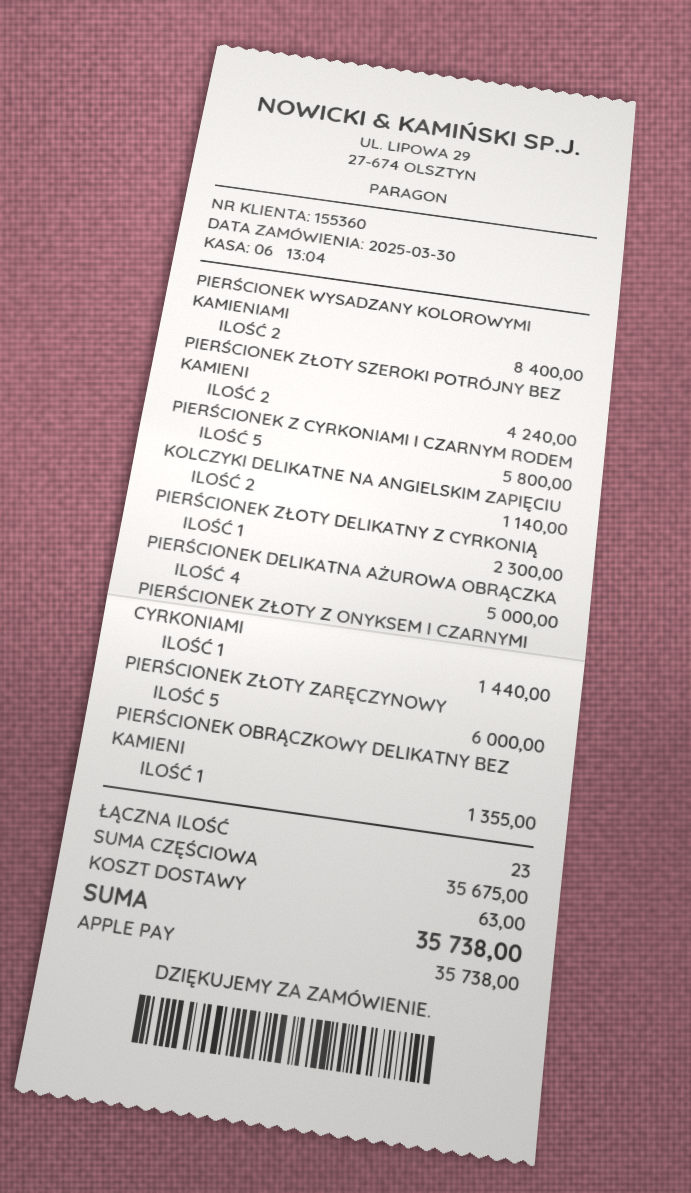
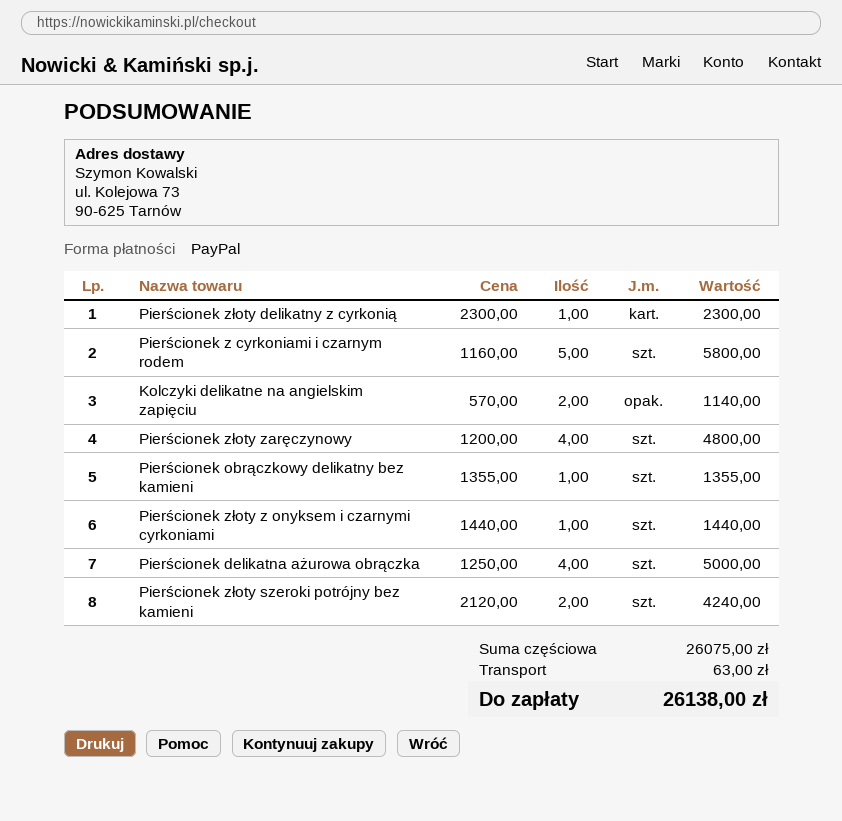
payment method: Apple Pay -> PayPal
PIERŚCIONEK WYSADZANY KOLOROWYMI KAMIENIAMI: 2 for 8400.00 -> none
PIERŚCIONEK ZŁOTY ZARĘCZYNOWY: 5 for 6000.00 -> 4 for 4800.00
subtotal: 35675.00 -> 26075.00
total: 35738.00 -> 26138.00

